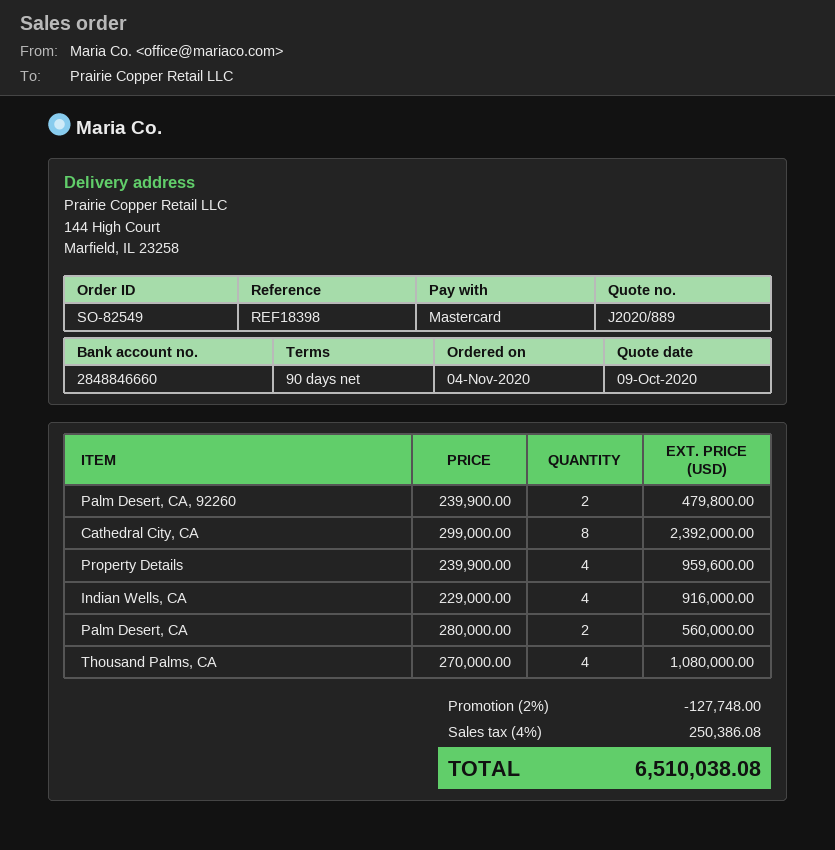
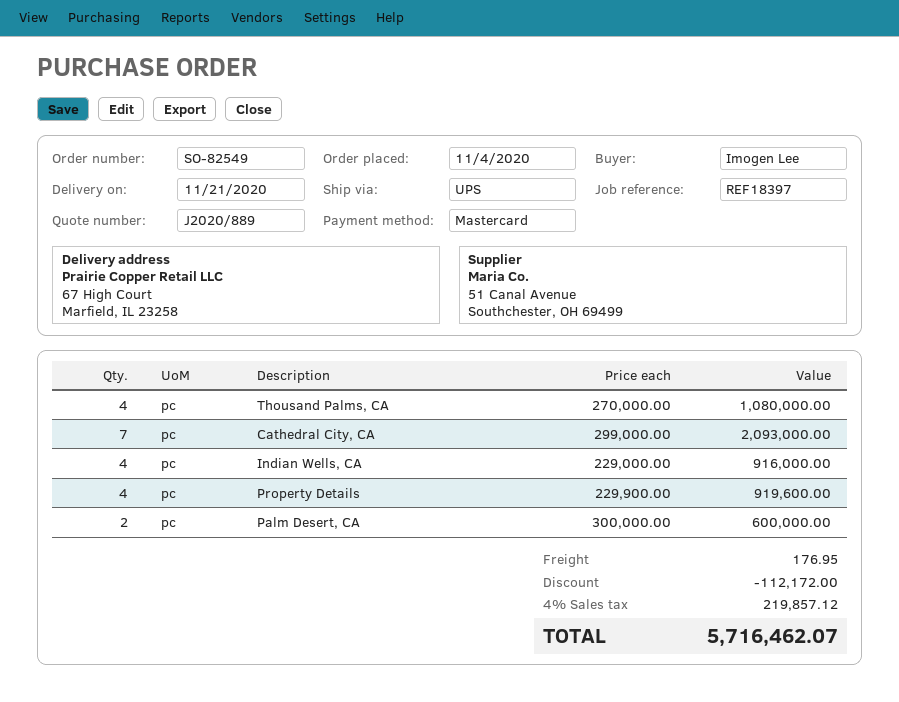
reference: REF18398 -> REF18397
ship to: 144 High Court, Marfield, IL 23258 -> 67 High Court, Marfield, IL 23258
Palm Desert, CA, 92260: 2 x 239900.00 = 479800.00 -> none
Cathedral City, CA: 8 x 299000.00 = 2392000.00 -> 7 x 299000.00 = 2093000.00
Property Details: 4 x 239900.00 = 959600.00 -> 4 x 229900.00 = 919600.00
Palm Desert, CA: 2 x 280000.00 = 560000.00 -> 2 x 300000.00 = 600000.00
discount: 127748.00 -> 112172.00
shipping: none -> 176.95
tax: 4% = 250386.08 -> 4% = 219857.12
total: 6510038.08 -> 5716462.07

